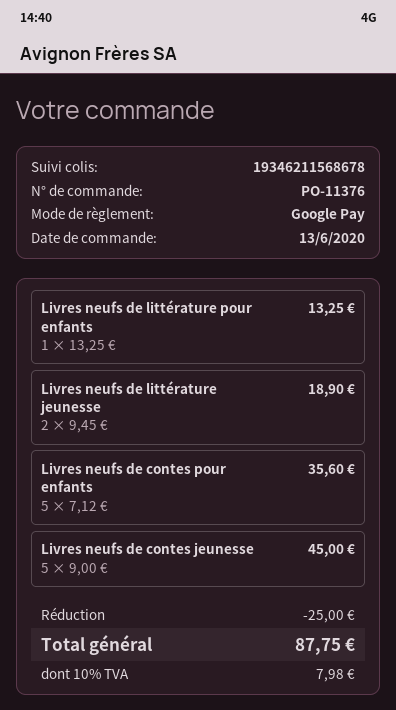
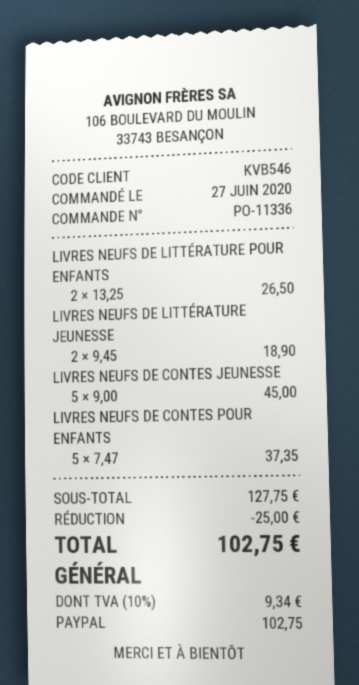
order number: PO-11376 -> PO-11336
order date: 2020-06-13 -> 2020-06-27
payment method: Google Pay -> PayPal
Livres neufs de littérature pour enfants: 1 x 13.25 = 13.25 -> 2 x 13.25 = 26.50
Livres neufs de contes pour enfants: 5 x 7.12 = 35.60 -> 5 x 7.47 = 37.35
tax: 10% = 7.98 -> 10% = 9.34
total: 87.75 -> 102.75

